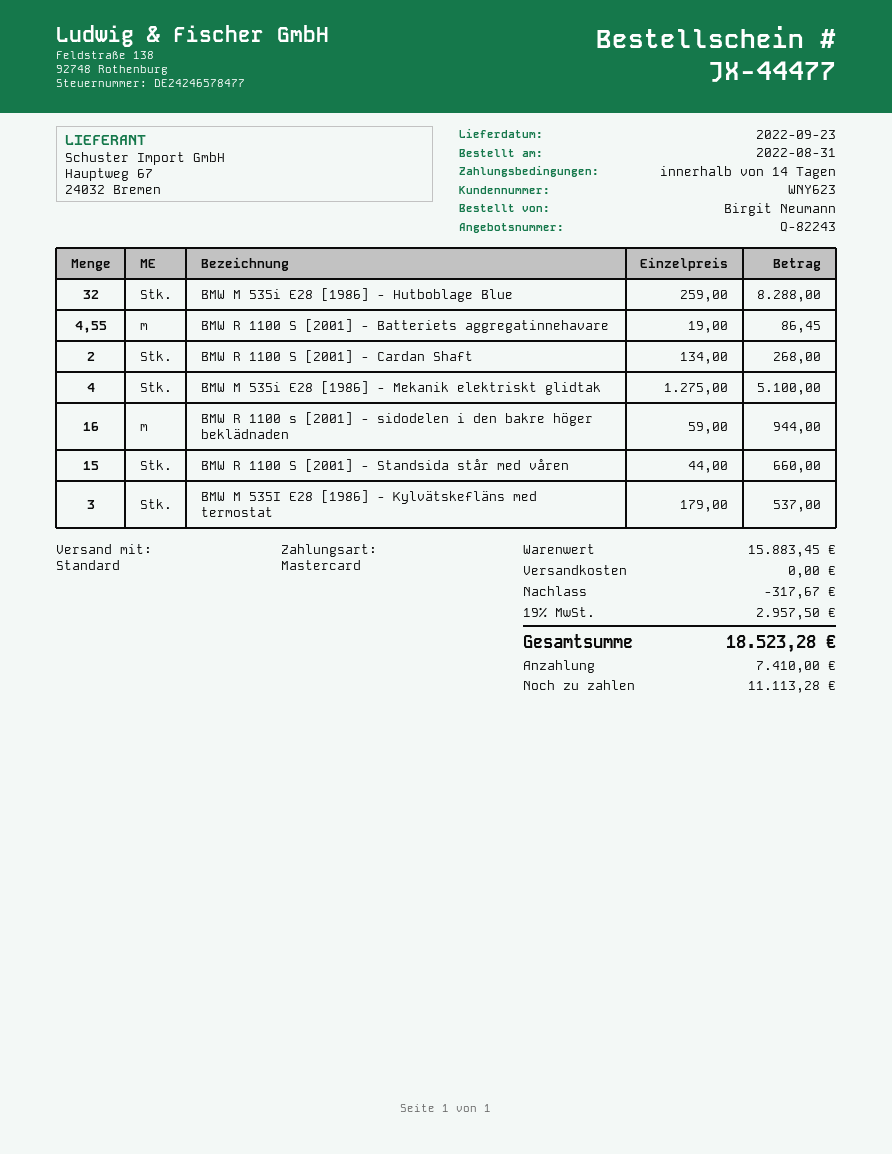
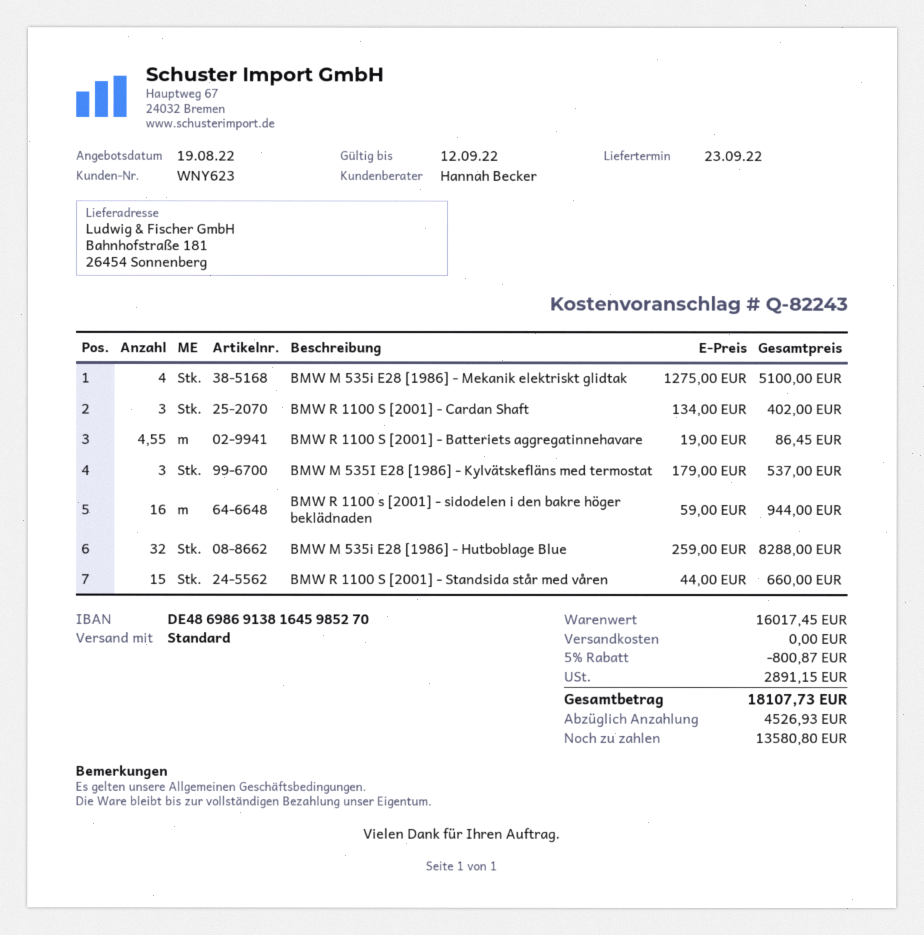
BMW R 1100 S [2001] - Cardan Shaft: 2 x 134.00 = 268.00 -> 3 x 134.00 = 402.00
subtotal: 15883.45 -> 16017.45
discount: 317.67 -> 800.87
tax: 2957.50 -> 2891.15
total: 18523.28 -> 18107.73
deposit: 7410.00 -> 4526.93
balance: 11113.28 -> 13580.80

